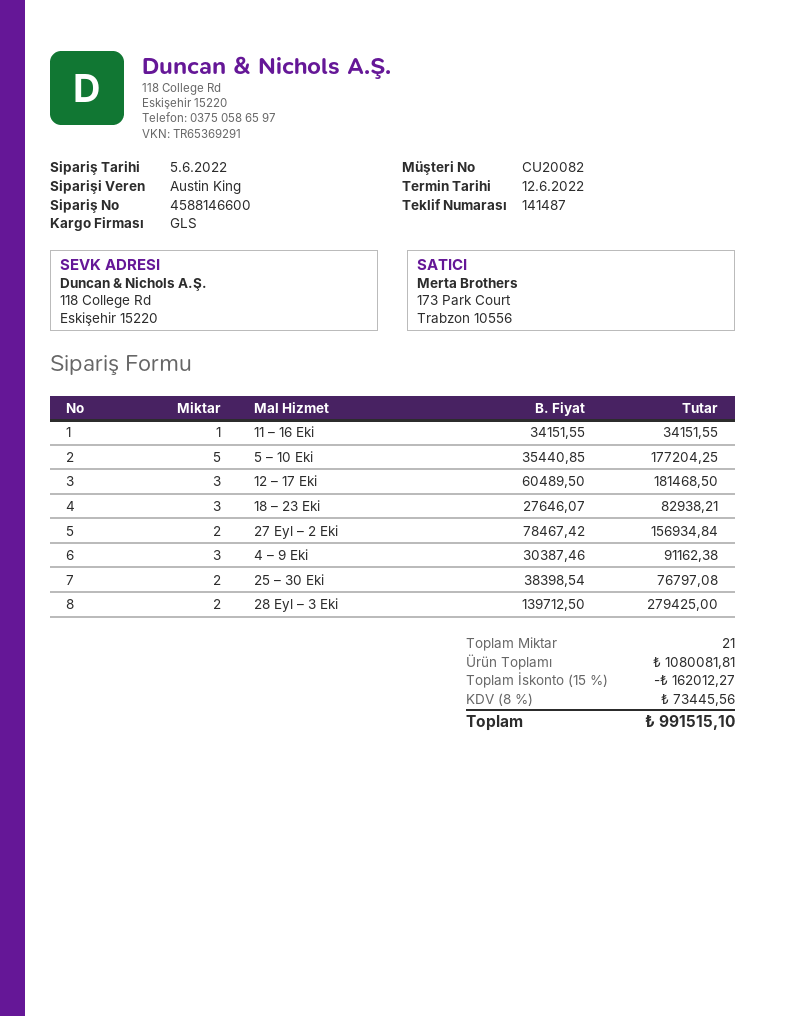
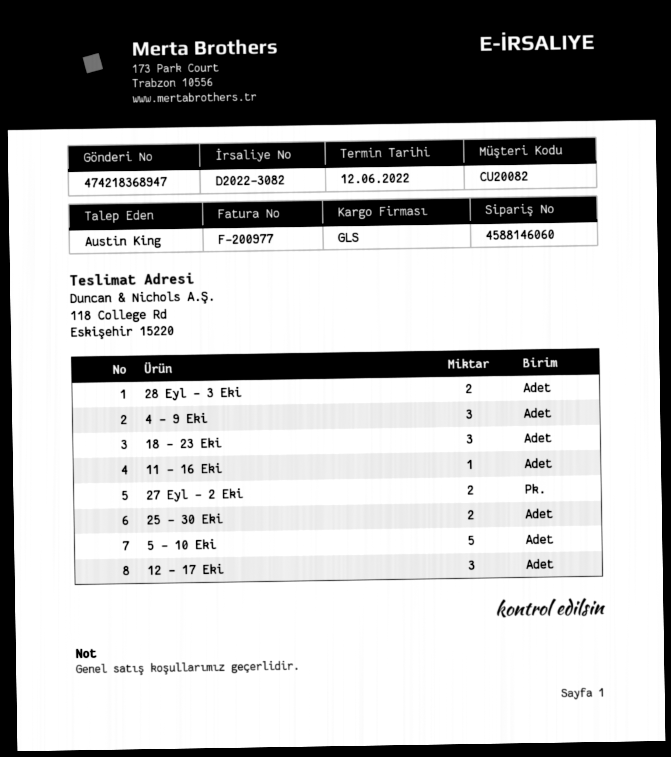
order number: 4588146600 -> 4588146060

